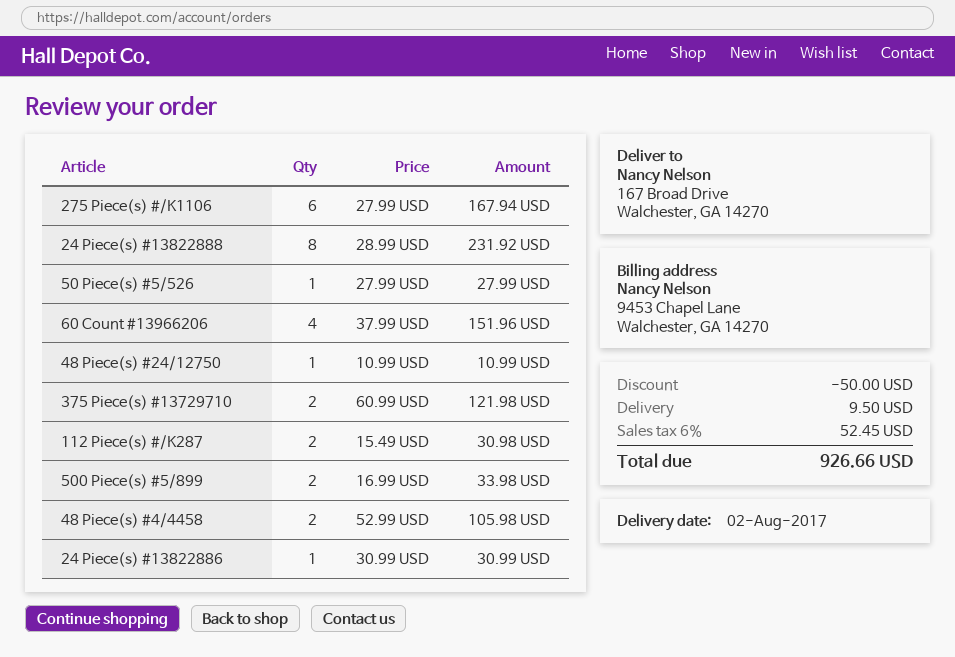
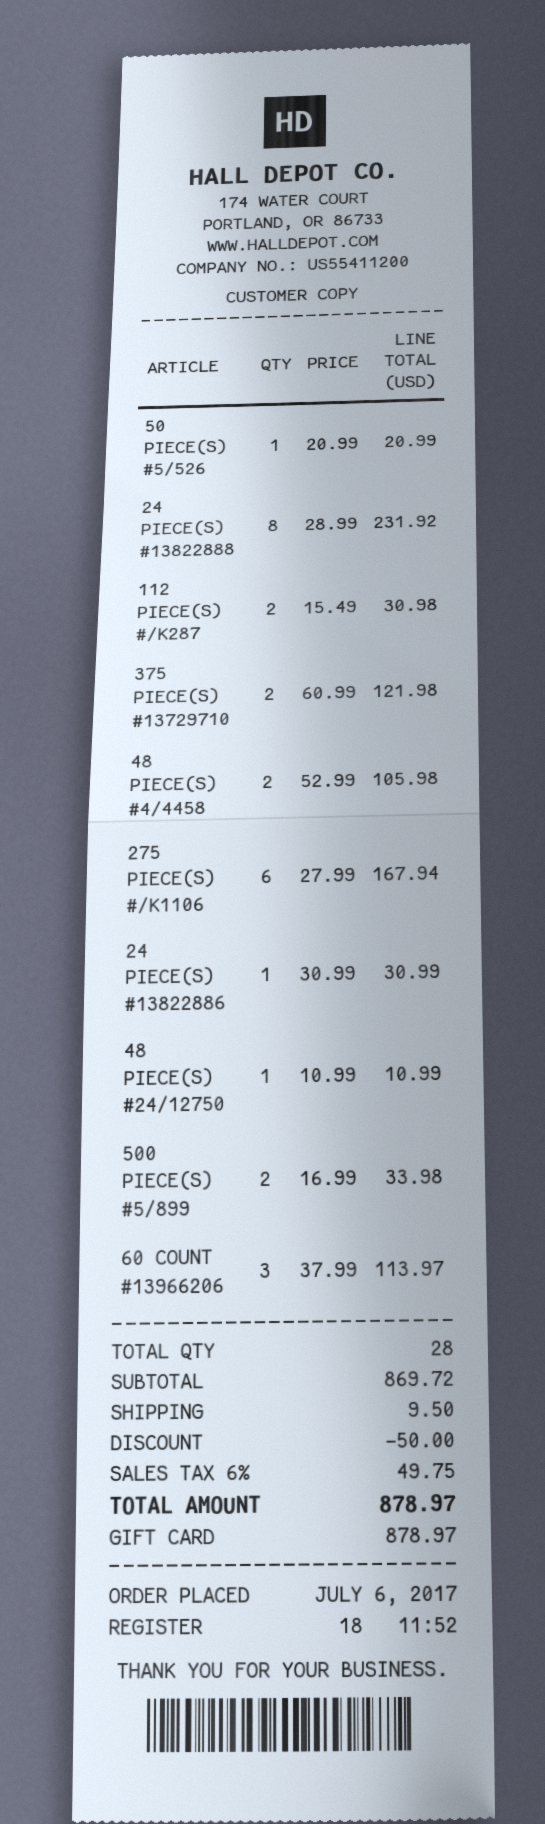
50 Piece(s) #5/526: 1 x 27.99 = 27.99 -> 1 x 20.99 = 20.99
60 Count #13966206: 4 x 37.99 = 151.96 -> 3 x 37.99 = 113.97
tax: 6% = 52.45 -> 6% = 49.75
total: 926.66 -> 878.97

